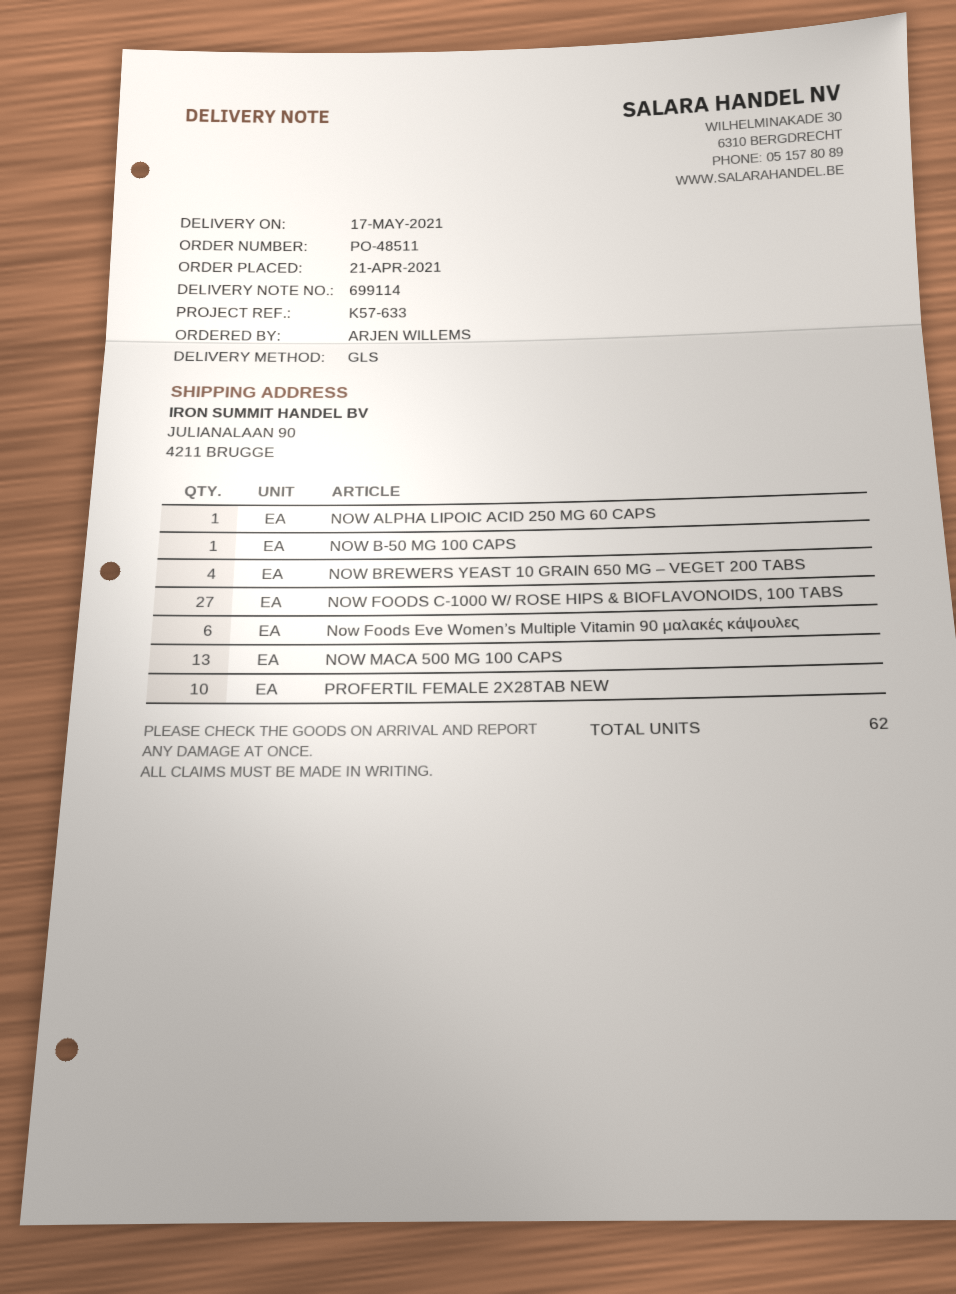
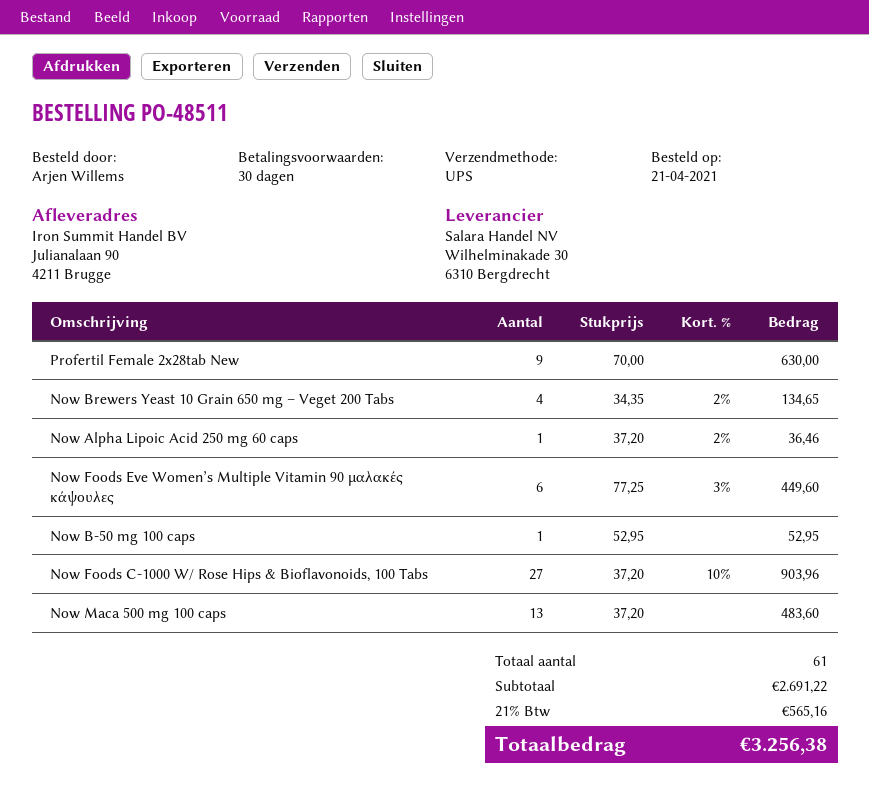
shipping method: GLS -> UPS
PROFERTIL FEMALE 2X28TAB NEW: 10 -> 9
total quantity: 62 -> 61

